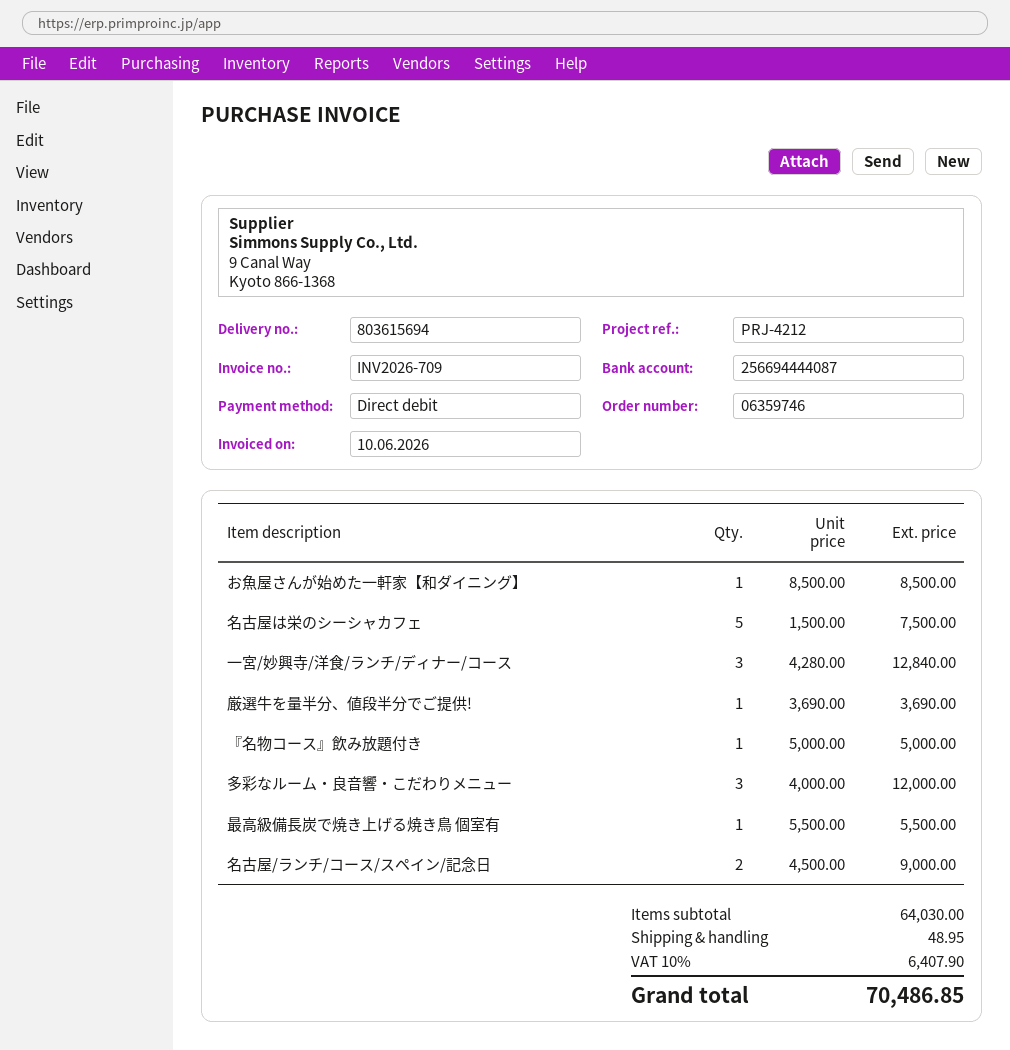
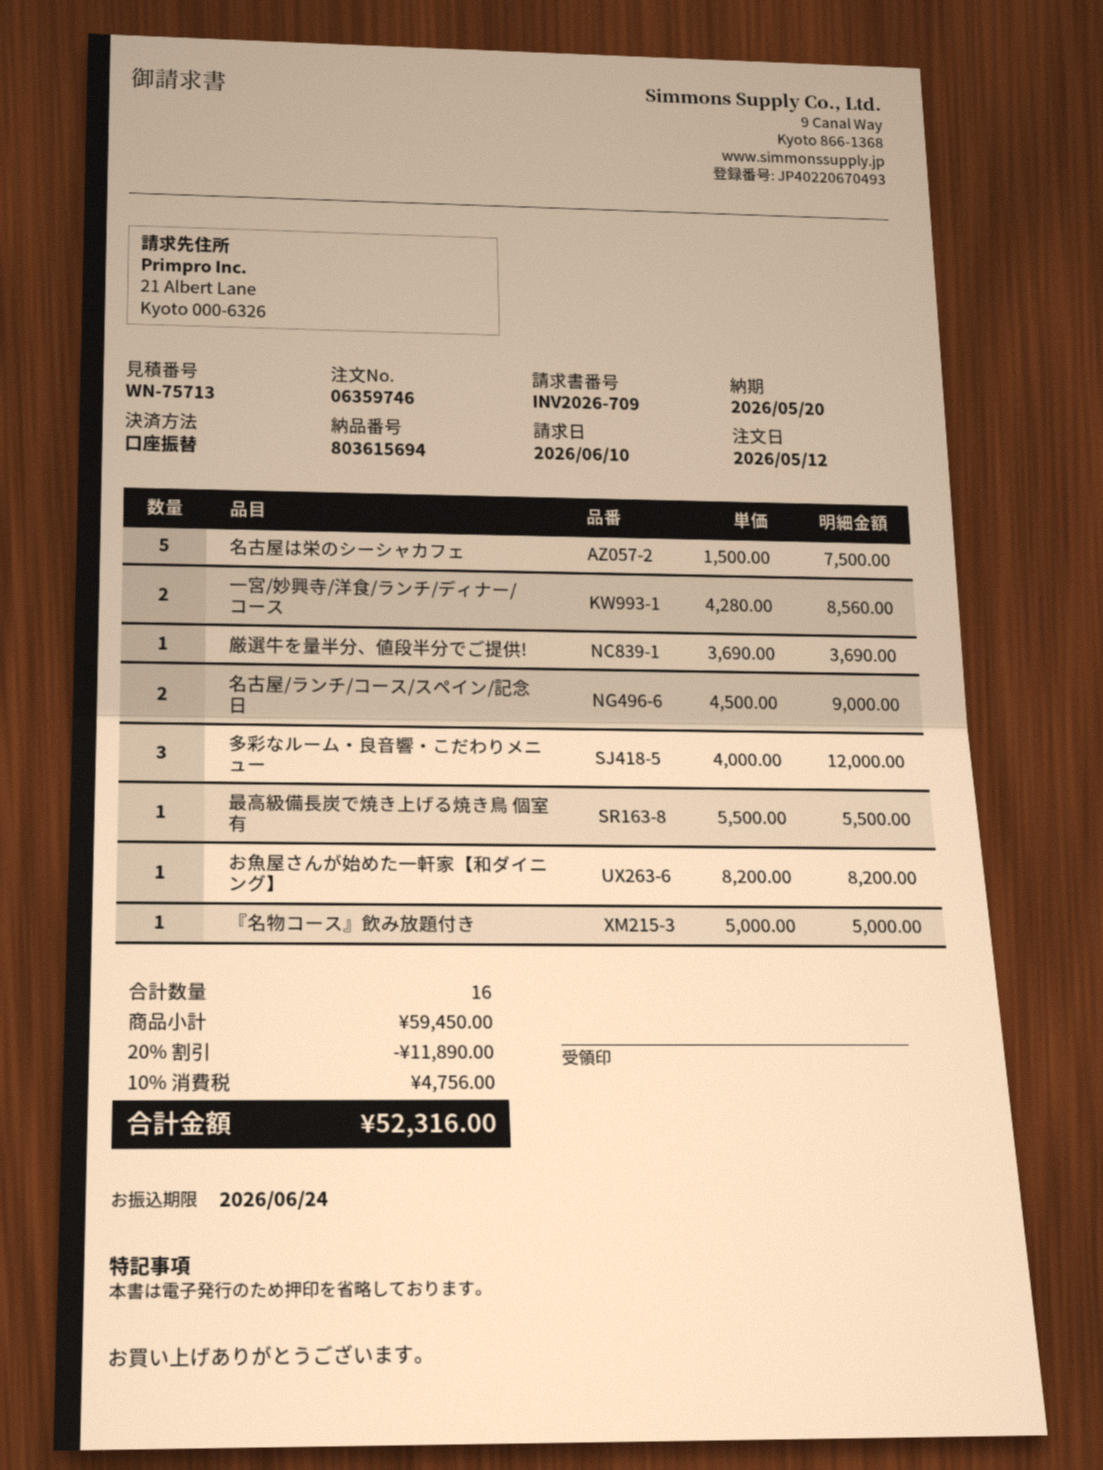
お魚屋さんが始めた一軒家【和ダイニング】: 1 x 8500.00 = 8500.00 -> 1 x 8200.00 = 8200.00
一宮/妙興寺/洋食/ランチ/ディナー/コース: 3 x 4280.00 = 12840.00 -> 2 x 4280.00 = 8560.00
subtotal: 64030.00 -> 59450.00
discount: none -> 20% = 11890.00
shipping: 48.95 -> none
tax: 10% = 6407.90 -> 10% = 4756.00
total: 70486.85 -> 52316.00

